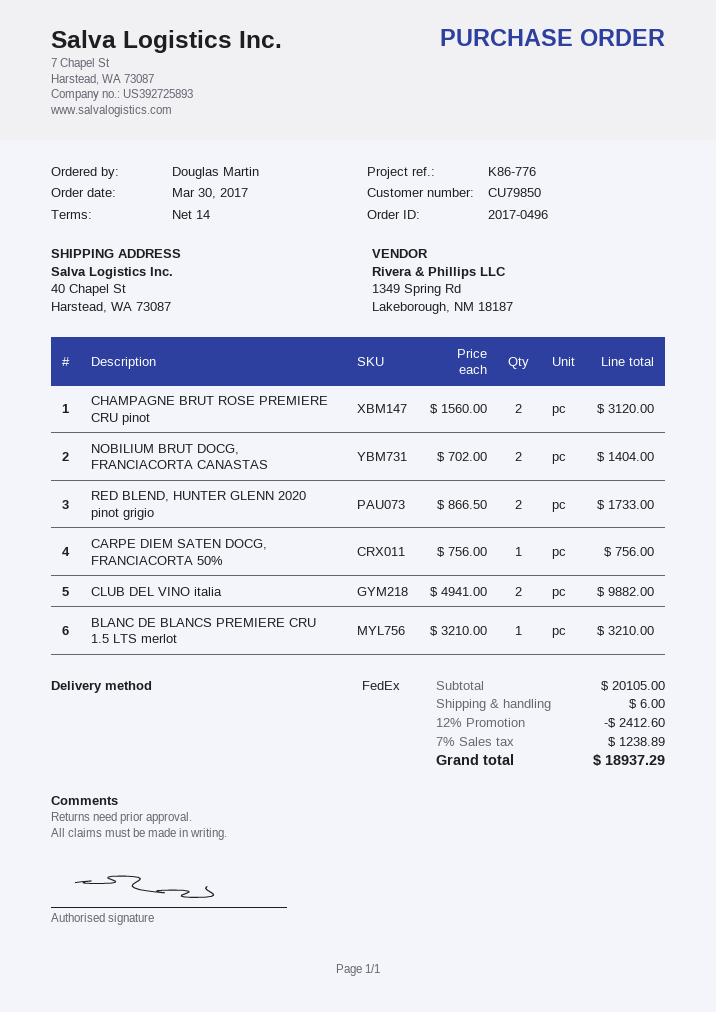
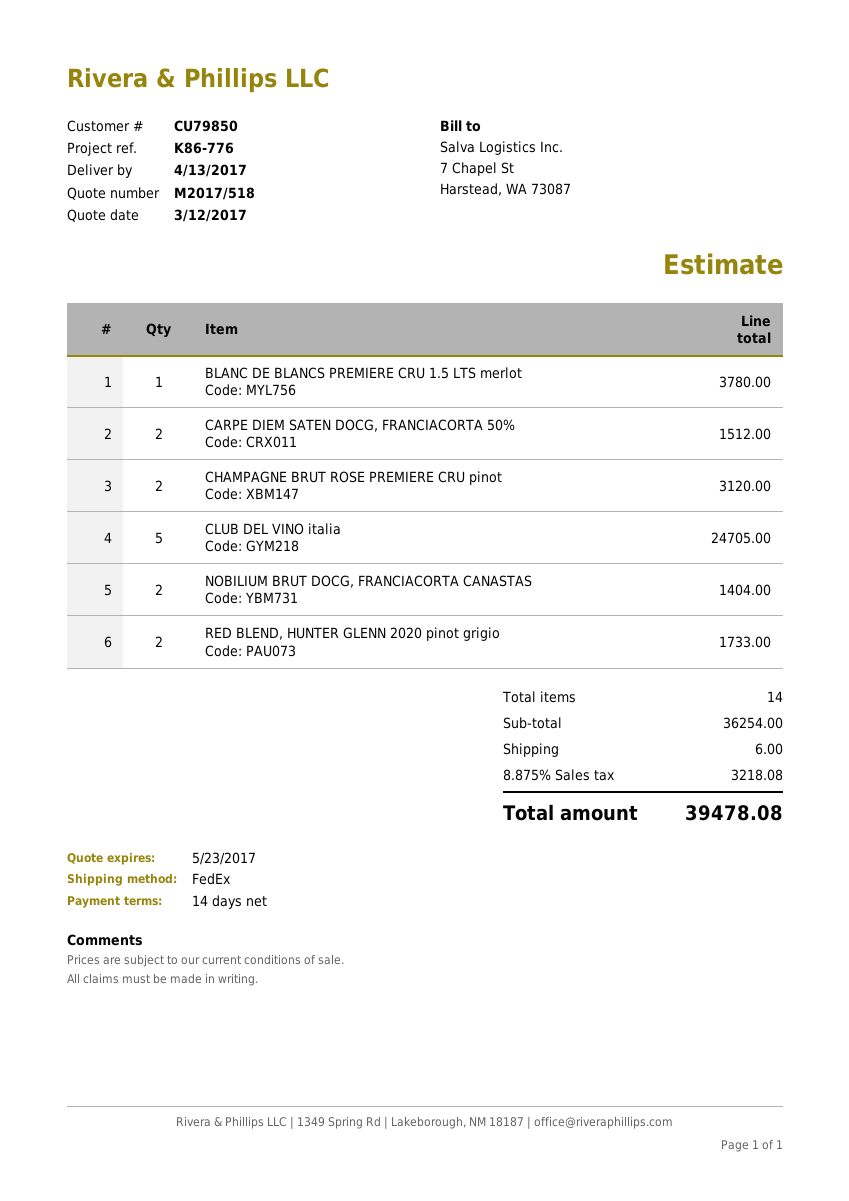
CARPE DIEM SATEN DOCG, FRANCIACORTA 50%: 1 for 756.00 -> 2 for 1512.00
CLUB DEL VINO italia: 2 for 9882.00 -> 5 for 24705.00
BLANC DE BLANCS PREMIERE CRU 1.5 LTS merlot: 1 for 3210.00 -> 1 for 3780.00
subtotal: 20105.00 -> 36254.00
discount: 12% = 2412.60 -> none
tax: 7% = 1238.89 -> 8.875% = 3218.08
total: 18937.29 -> 39478.08

